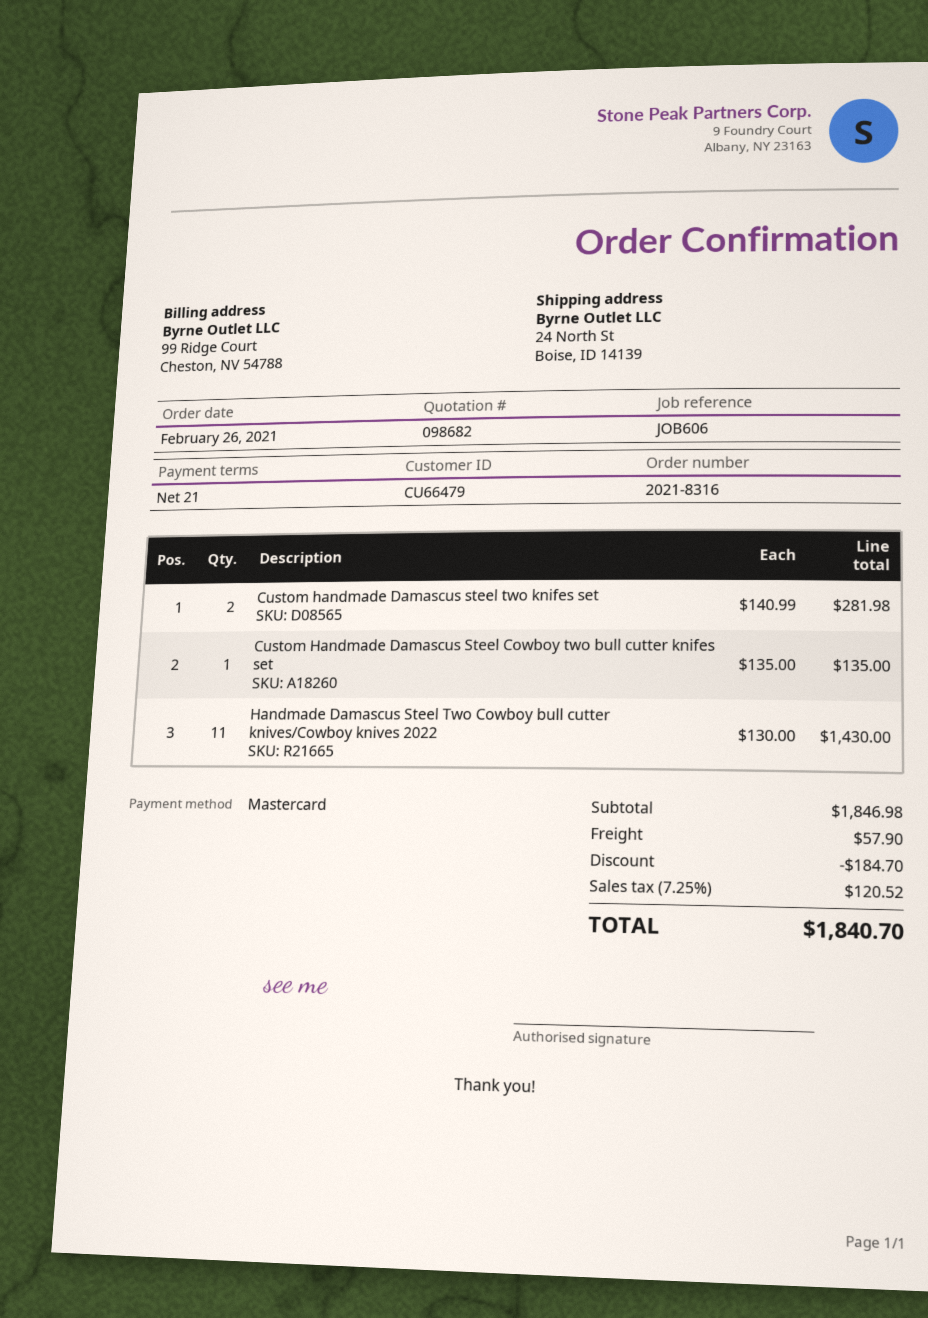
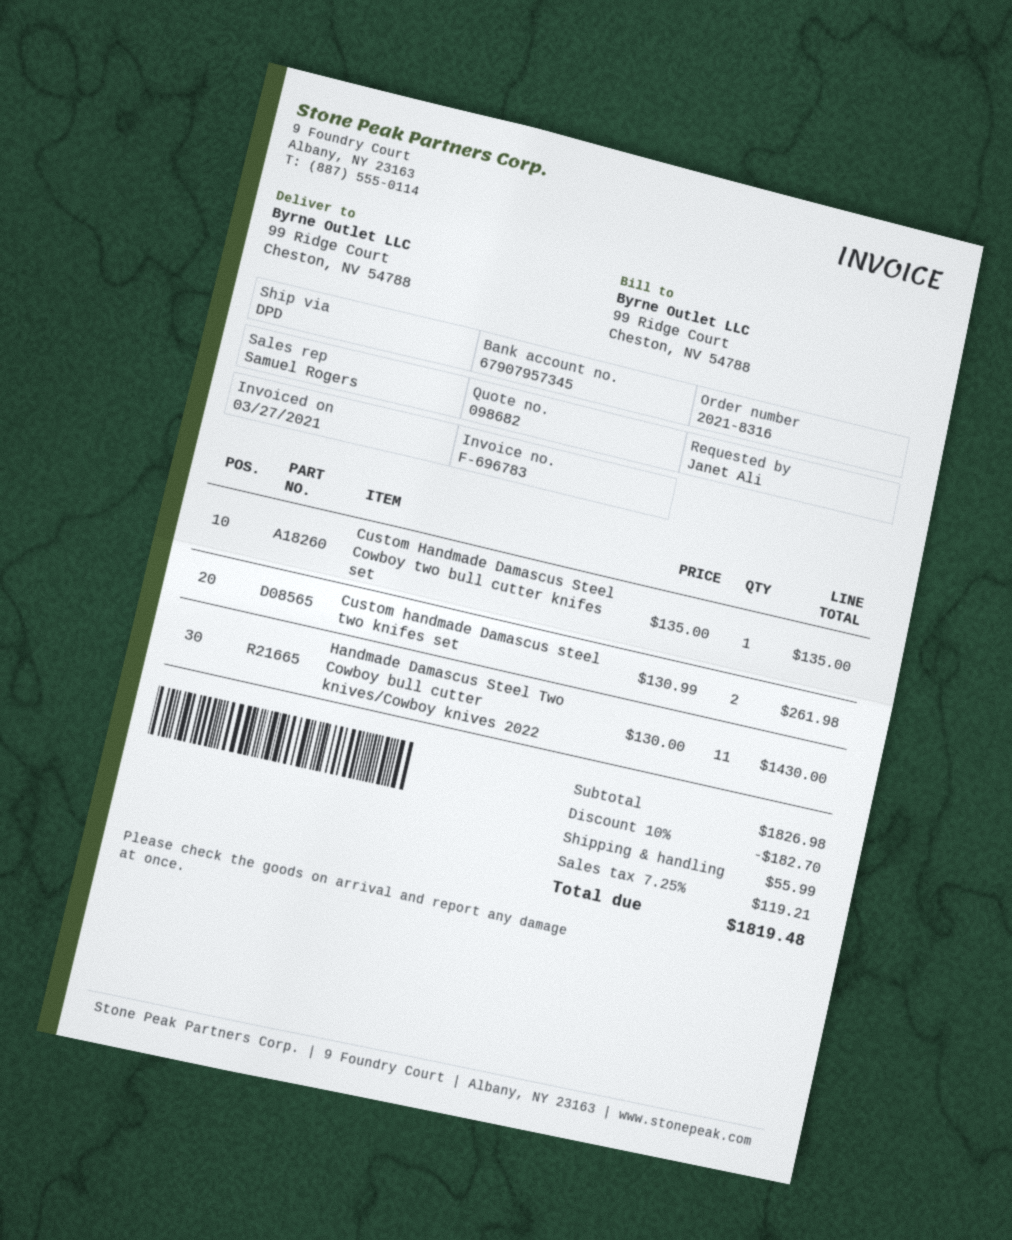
ship to: 24 North St, Boise, ID 14139 -> 99 Ridge Court, Cheston, NV 54788
Custom handmade Damascus steel two knifes set: 2 x 140.99 = 281.98 -> 2 x 130.99 = 261.98
subtotal: 1846.98 -> 1826.98
discount: 184.70 -> 182.70
shipping: 57.90 -> 55.99
tax: 7.25% = 120.52 -> 7.25% = 119.21
total: 1840.70 -> 1819.48

